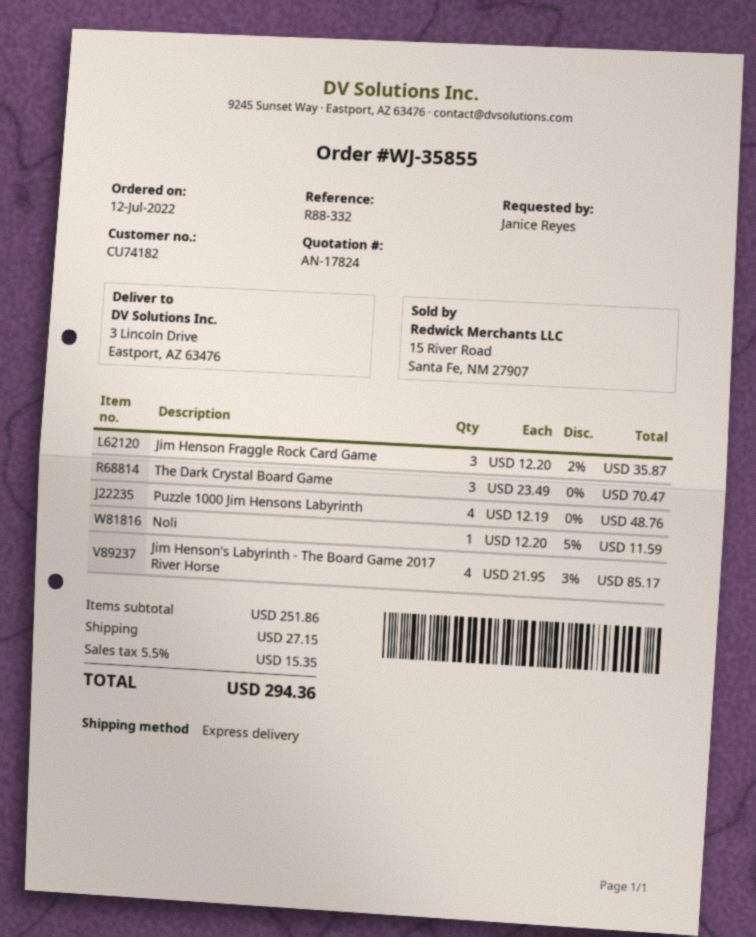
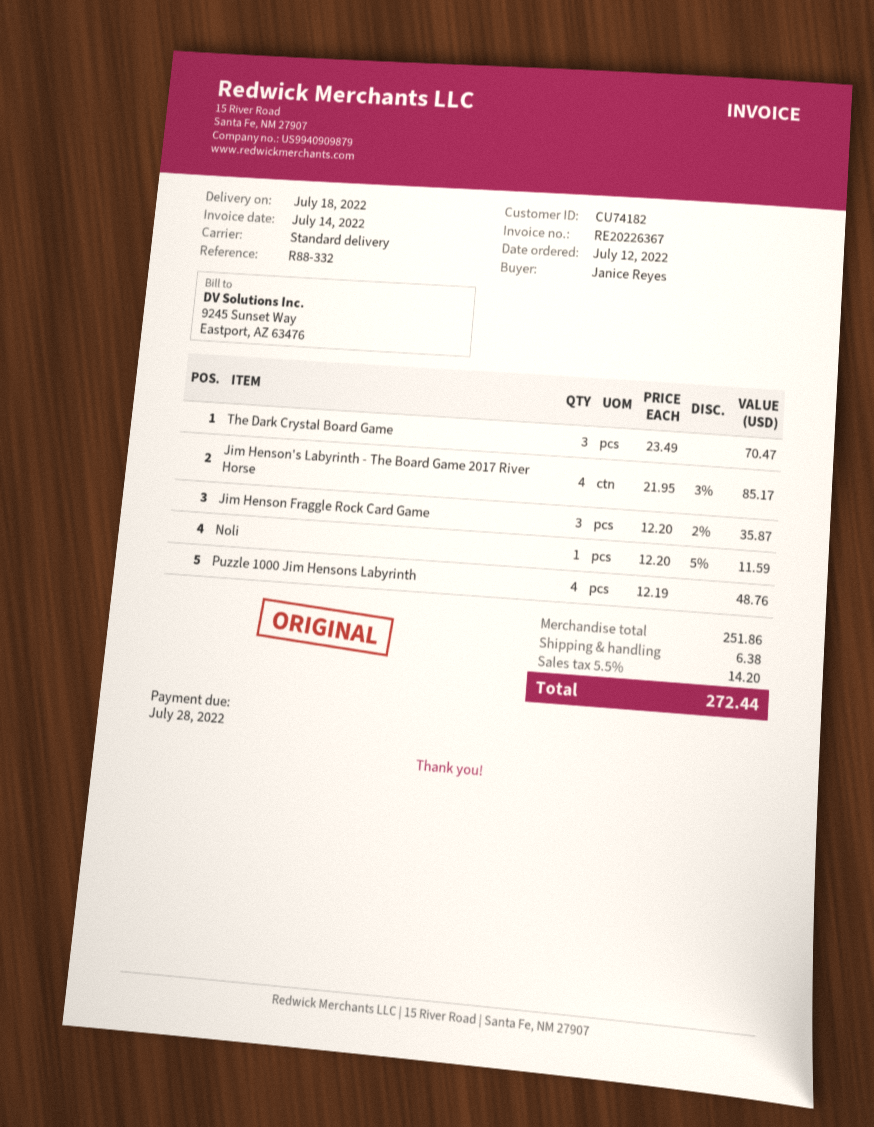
shipping method: express -> standard
shipping: 27.15 -> 6.38
tax: 5.5% = 15.35 -> 5.5% = 14.20
total: 294.36 -> 272.44

